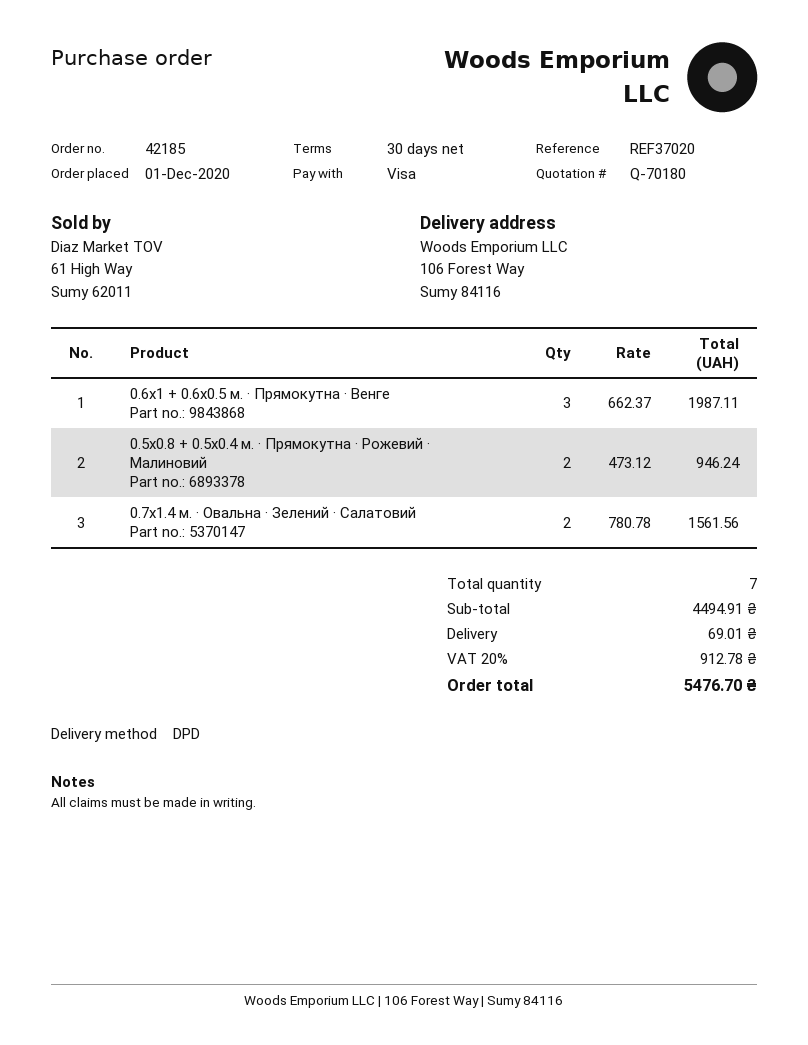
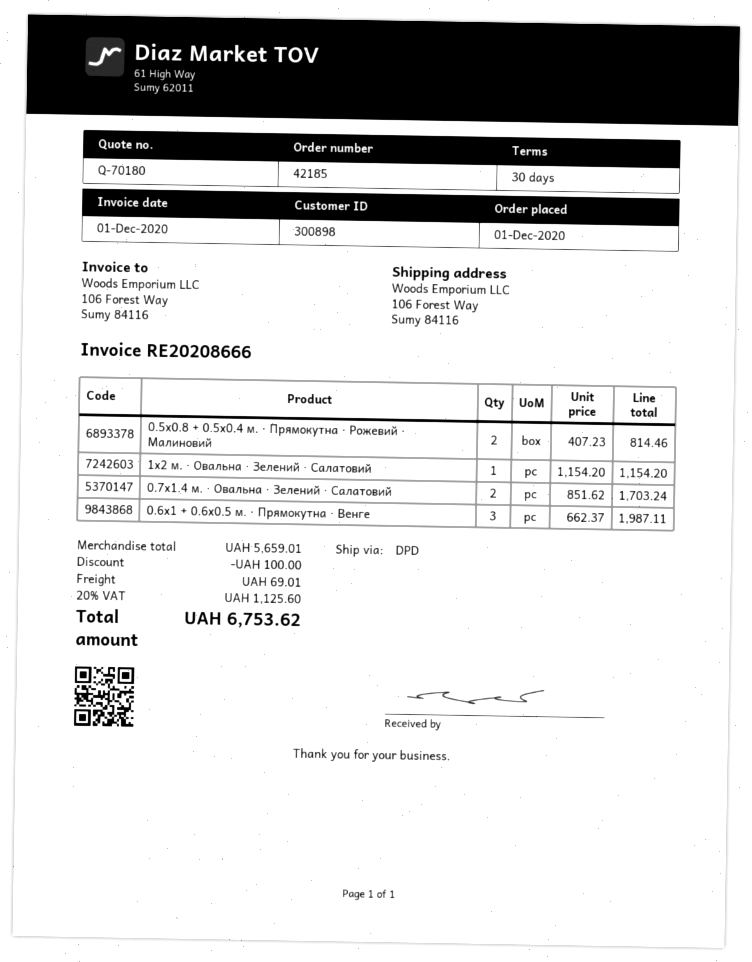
0.5x0.8 + 0.5x0.4 м. · Прямокутна · Рожевий · Малиновий: 2 x 473.12 = 946.24 -> 2 x 407.23 = 814.46
0.7x1.4 м. · Овальна · Зелений · Салатовий: 2 x 780.78 = 1561.56 -> 2 x 851.62 = 1703.24
1x2 м. · Овальна · Зелений · Салатовий: none -> 1 x 1154.20 = 1154.20
subtotal: 4494.91 -> 5659.01
discount: none -> 100.00
tax: 20% = 912.78 -> 20% = 1125.60
total: 5476.70 -> 6753.62

